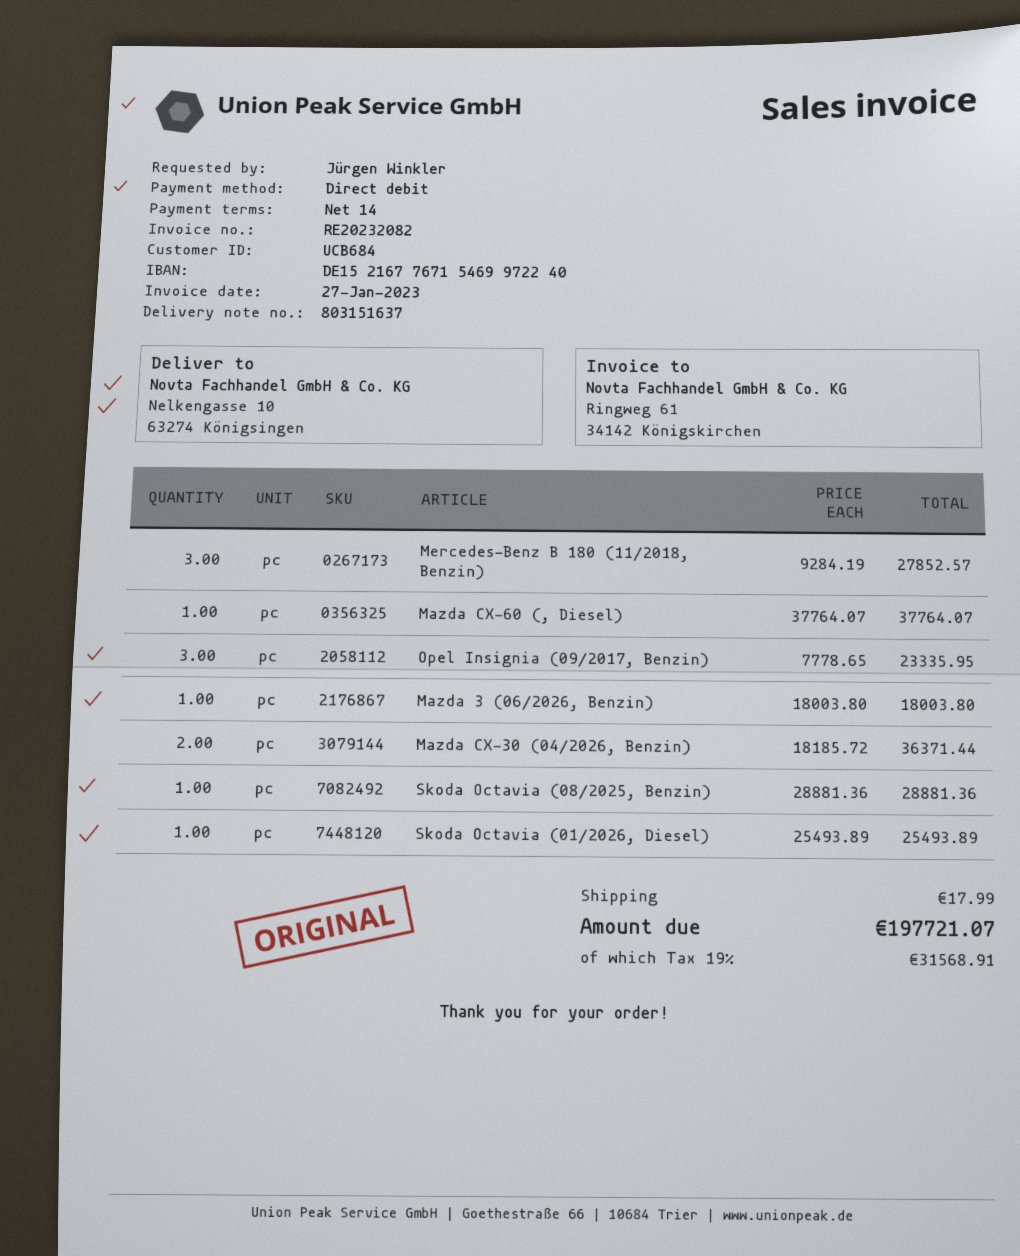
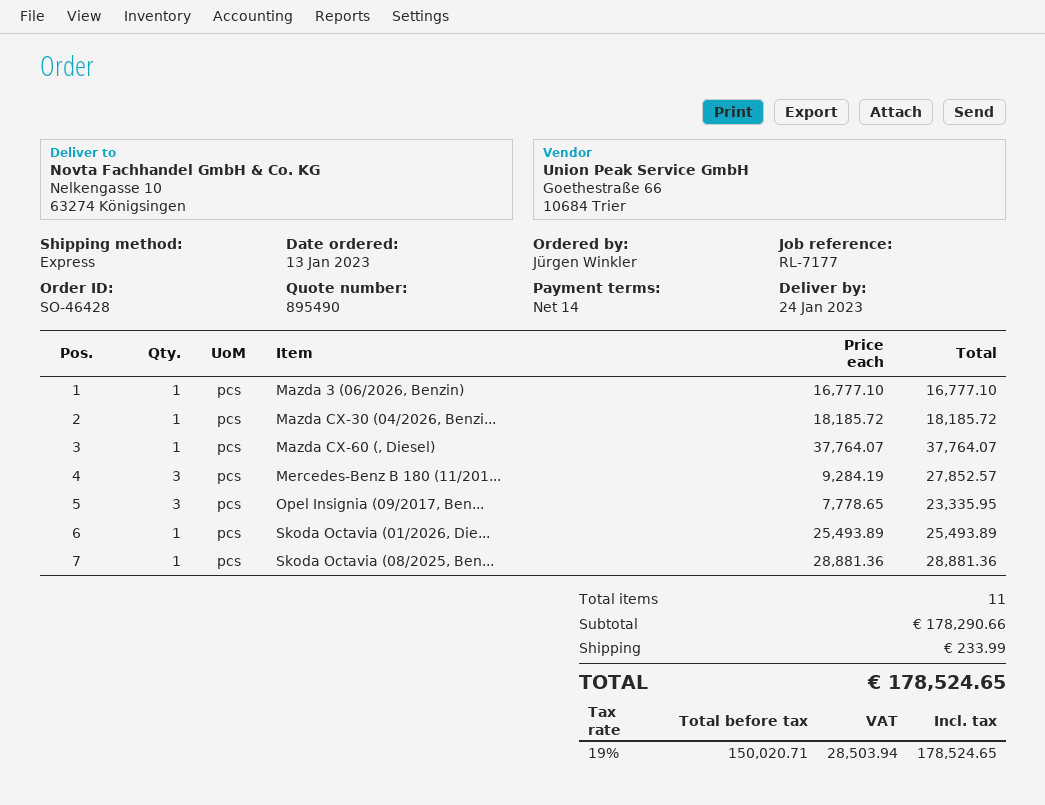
Mazda 3 (06/2026, Benzin): 1 x 18003.80 = 18003.80 -> 1 x 16777.10 = 16777.10
Mazda CX-30 (04/2026, Benzin): 2 x 18185.72 = 36371.44 -> 1 x 18185.72 = 18185.72
shipping: 17.99 -> 233.99
tax: 19% = 31568.91 -> 19% = 28503.94
total: 197721.07 -> 178524.65

